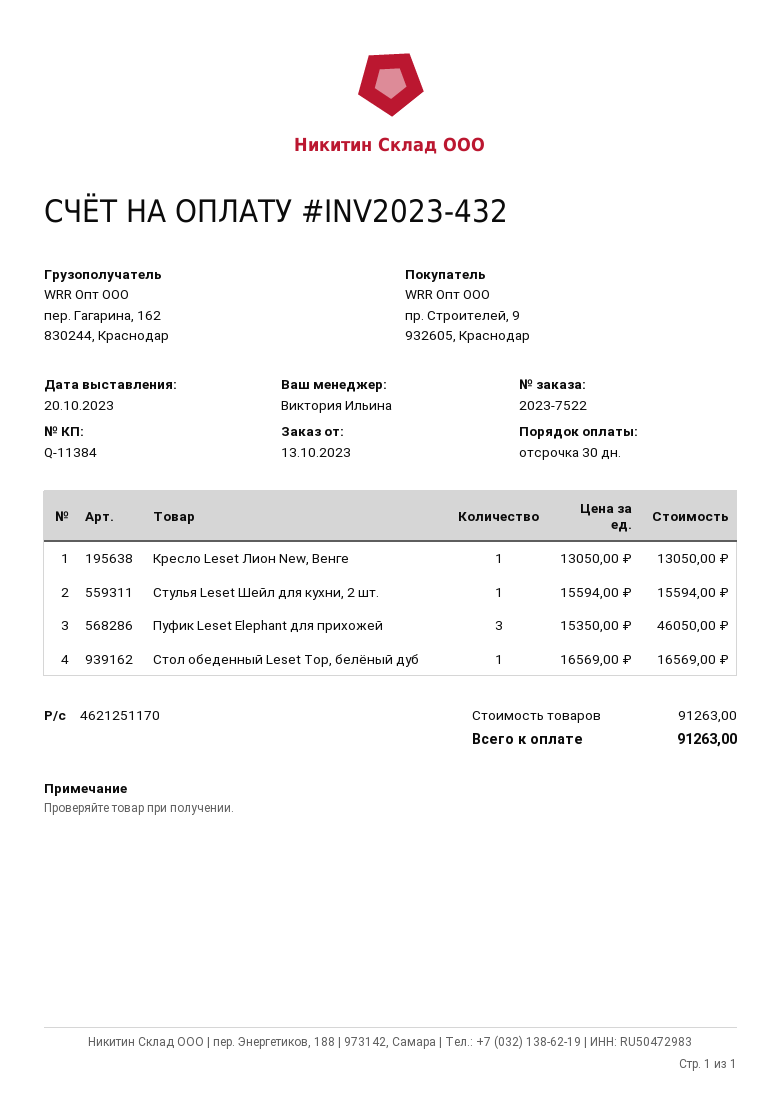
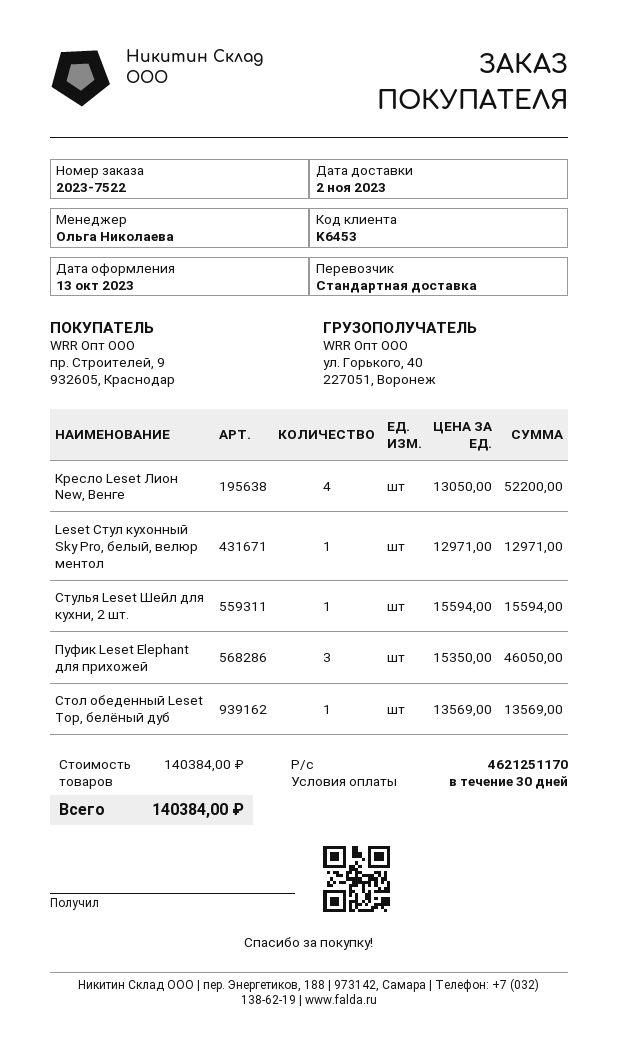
sales rep: Виктория Ильина -> Ольга Николаева
ship to: пер. Гагарина, 162, 830244, Краснодар -> ул. Горького, 40, 227051, Воронеж
Кресло Leset Лион New, Венге: 1 x 13050.00 = 13050.00 -> 4 x 13050.00 = 52200.00
Стол обеденный Leset Тор, белёный дуб: 1 x 16569.00 = 16569.00 -> 1 x 13569.00 = 13569.00
Leset Стул кухонный Sky Pro, белый, велюр ментол: none -> 1 x 12971.00 = 12971.00
subtotal: 91263.00 -> 140384.00
total: 91263.00 -> 140384.00

